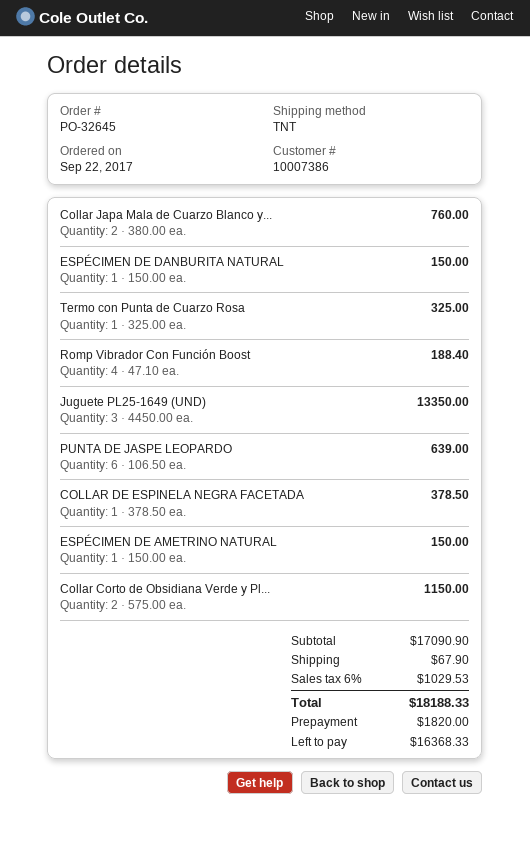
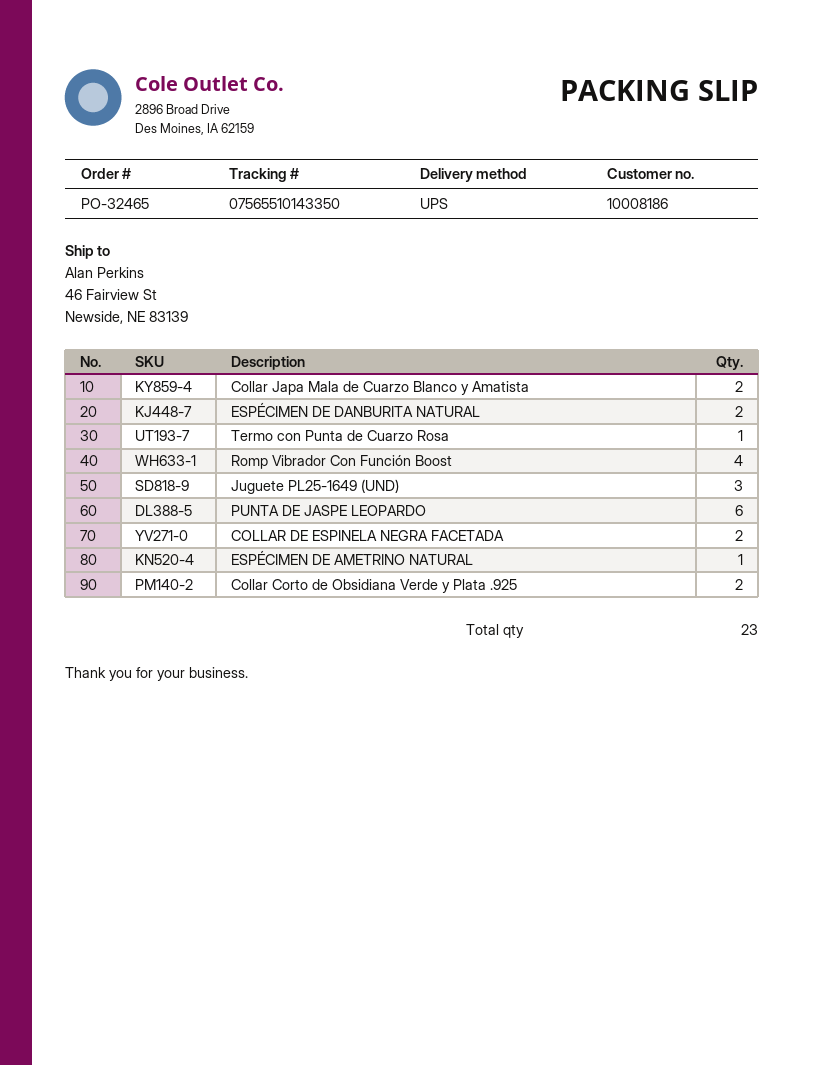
order number: PO-32645 -> PO-32465
customer number: 10007386 -> 10008186
shipping method: TNT -> UPS
ESPÉCIMEN DE DANBURITA NATURAL: 1 -> 2
COLLAR DE ESPINELA NEGRA FACETADA: 1 -> 2

